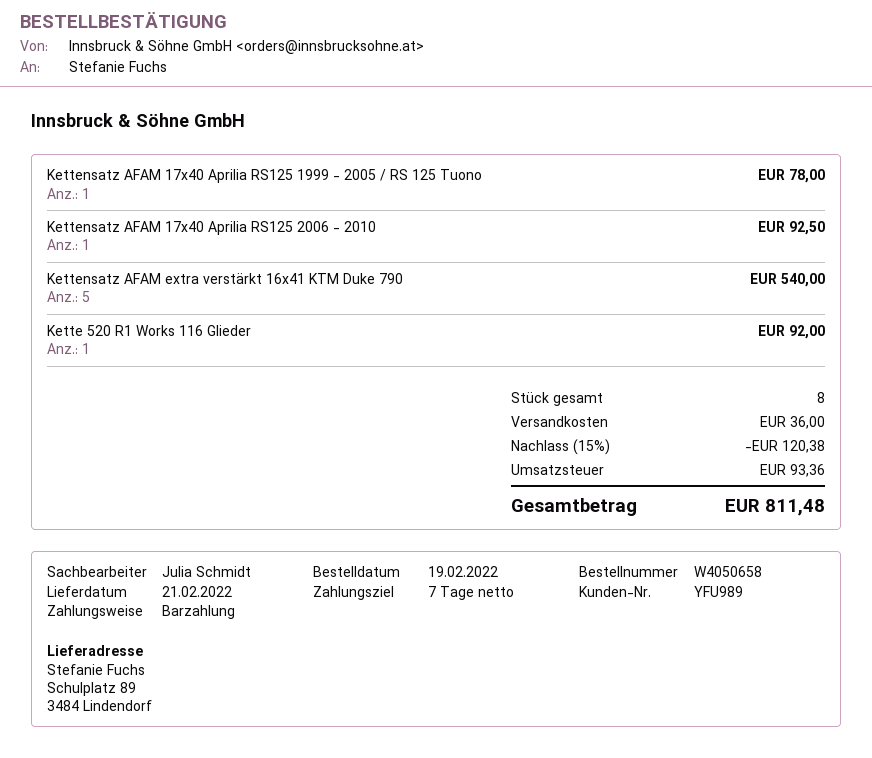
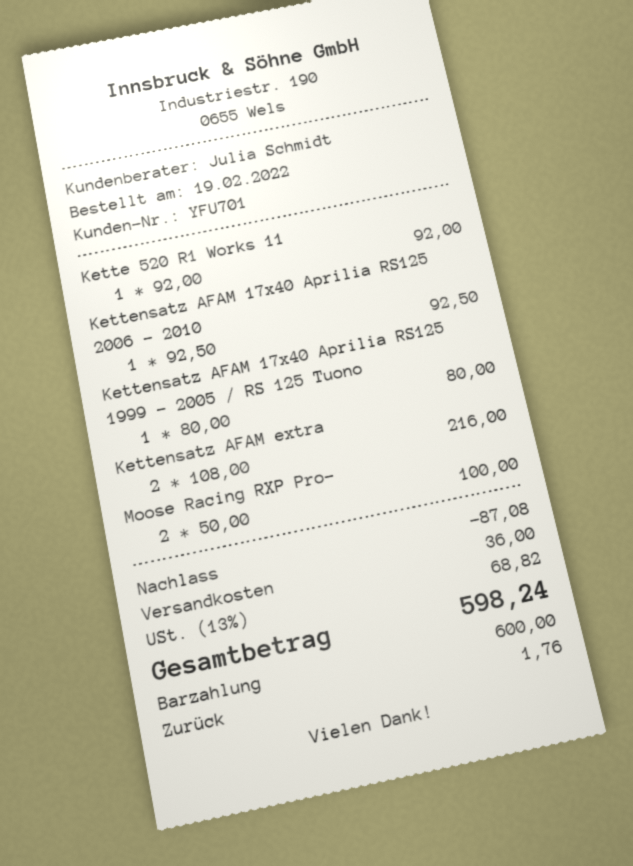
customer number: YFU989 -> YFU701
Kettensatz AFAM 17x40 Aprilia RS125 1999 - 2005 / RS 125 Tuono: 1 for 78.00 -> 1 for 80.00
Kettensatz AFAM extra verstärkt 16x41 KTM Duke 790: 5 for 540.00 -> 2 for 216.00
Moose Racing RXP Pro-: none -> 2 for 100.00
discount: 120.38 -> 87.08
tax: 93.36 -> 68.82
total: 811.48 -> 598.24

